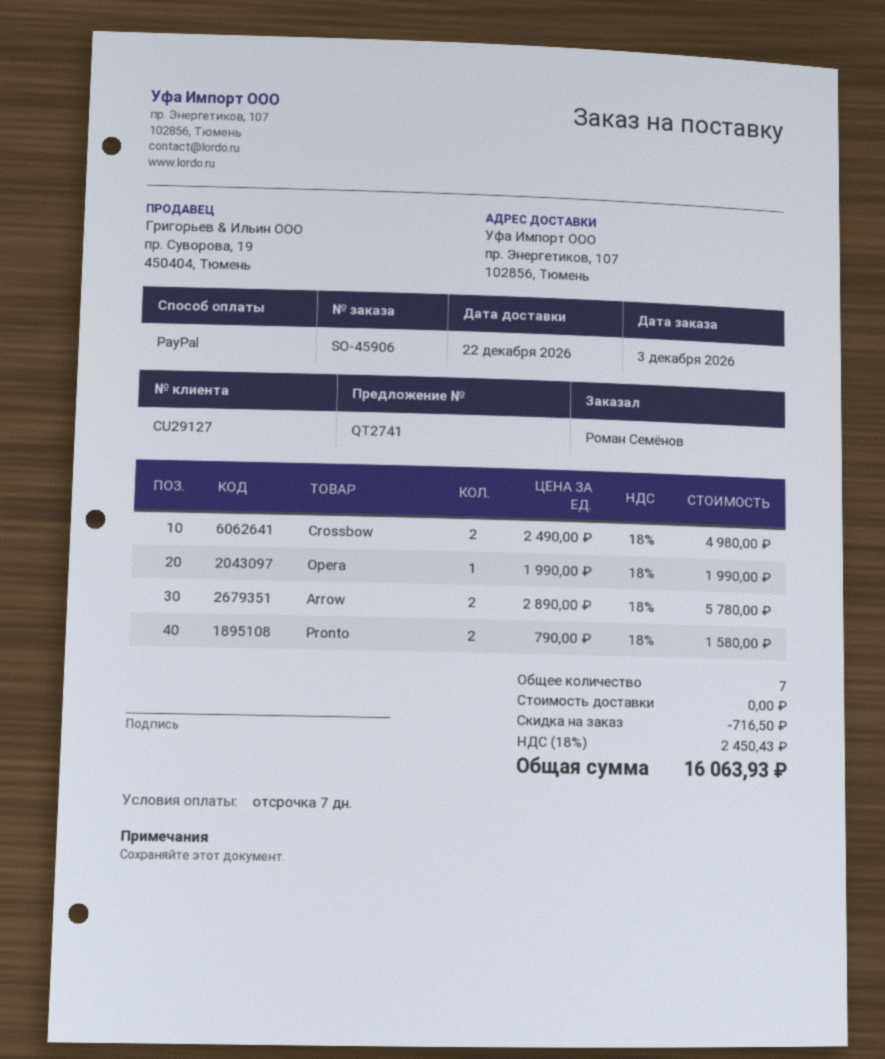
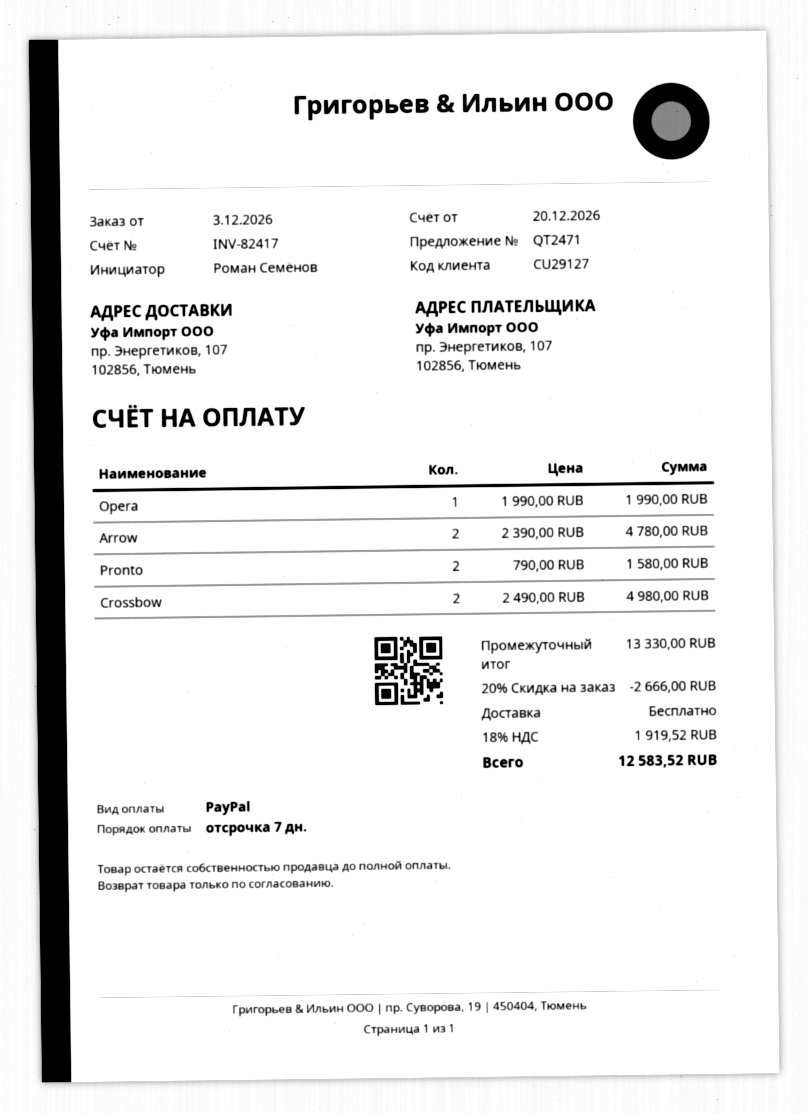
quote number: QT2741 -> QT2471
Arrow: 2 x 2890.00 = 5780.00 -> 2 x 2390.00 = 4780.00
discount: 716.50 -> 2666.00
tax: 18% = 2450.43 -> 18% = 1919.52
total: 16063.93 -> 12583.52

